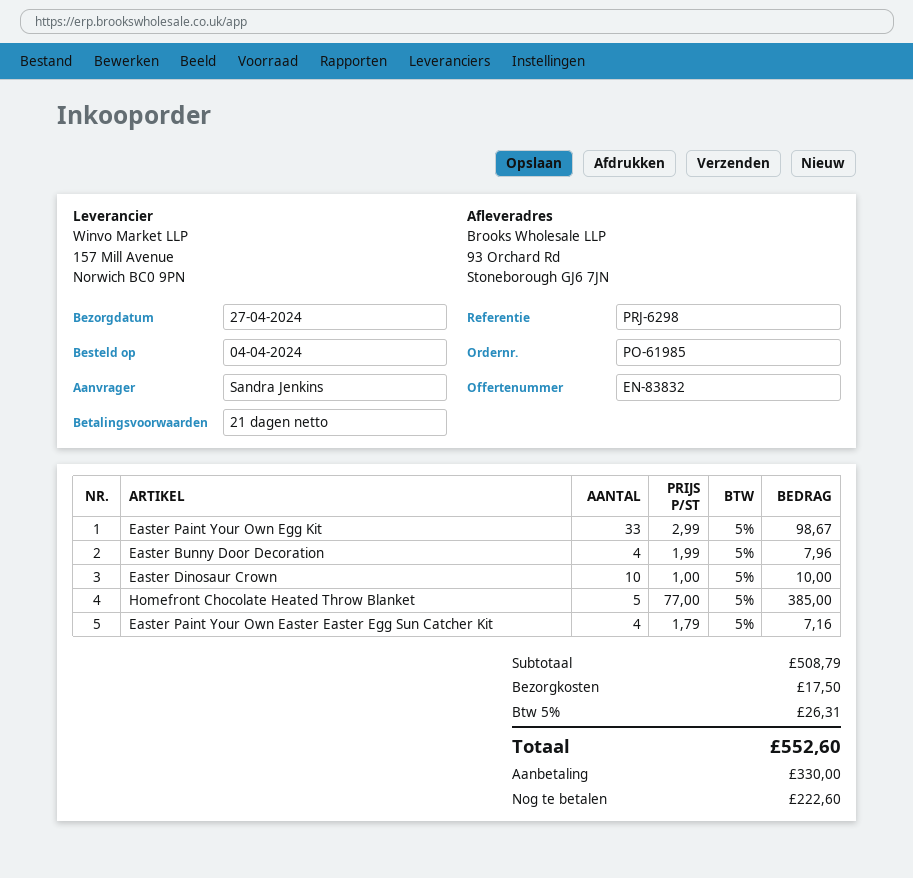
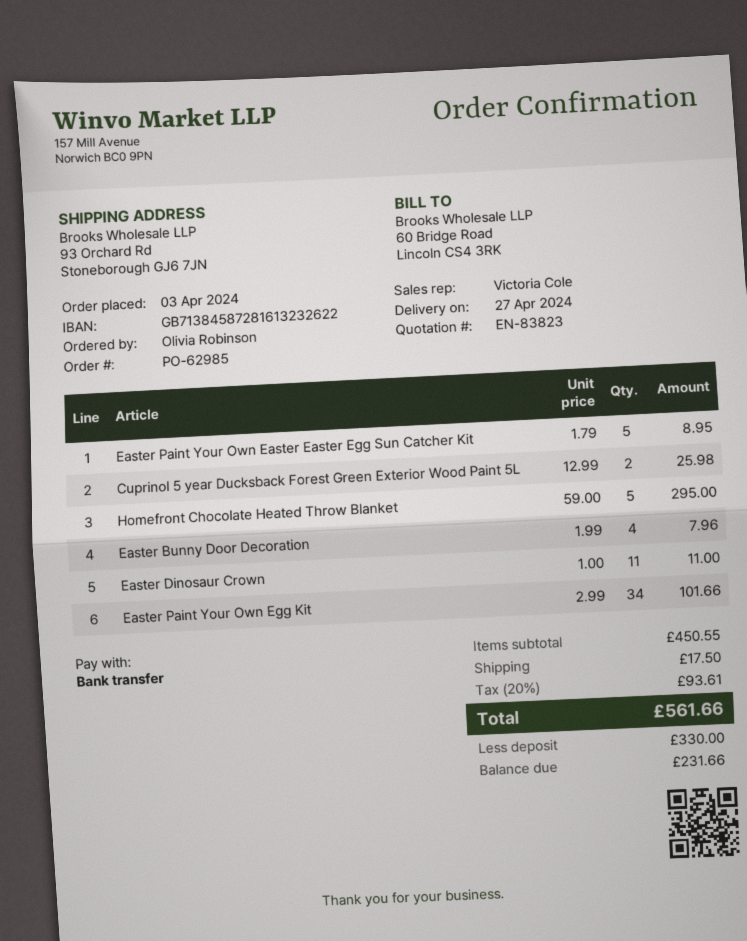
quote number: EN-83832 -> EN-83823
order number: PO-61985 -> PO-62985
order date: 2024-04-04 -> 2024-04-03
ordered by: Sandra Jenkins -> Olivia Robinson
Easter Paint Your Own Egg Kit: 33 x 2.99 = 98.67 -> 34 x 2.99 = 101.66
Easter Dinosaur Crown: 10 x 1.00 = 10.00 -> 11 x 1.00 = 11.00
Homefront Chocolate Heated Throw Blanket: 5 x 77.00 = 385.00 -> 5 x 59.00 = 295.00
Easter Paint Your Own Easter Easter Egg Sun Catcher Kit: 4 x 1.79 = 7.16 -> 5 x 1.79 = 8.95
Cuprinol 5 year Ducksback Forest Green Exterior Wood Paint 5L: none -> 2 x 12.99 = 25.98
subtotal: 508.79 -> 450.55
tax: 5% = 26.31 -> 20% = 93.61
total: 552.60 -> 561.66
balance: 222.60 -> 231.66

